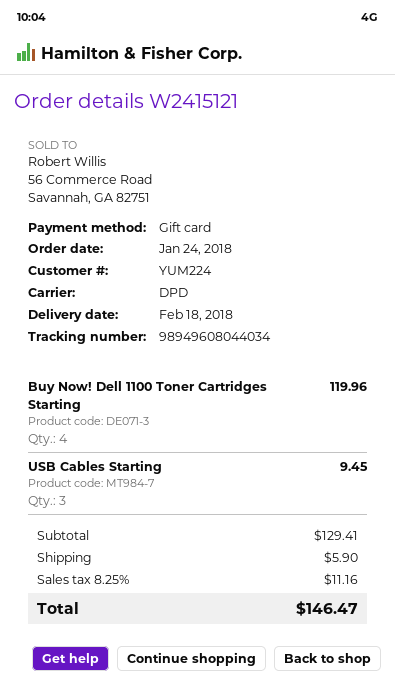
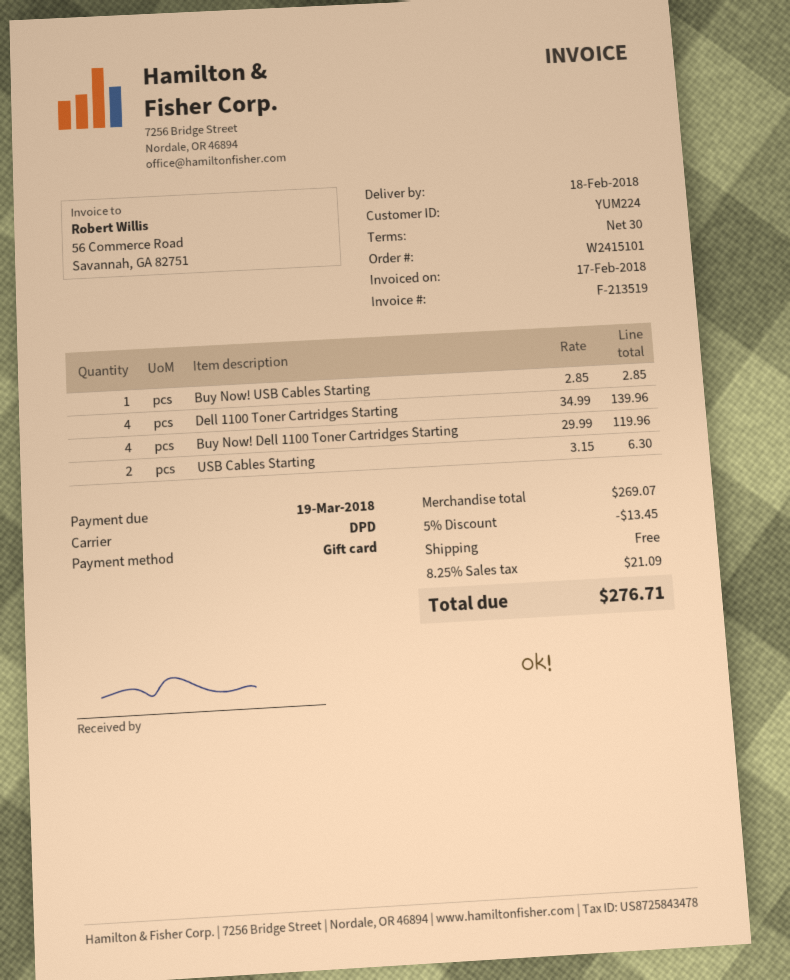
order number: W2415121 -> W2415101
USB Cables Starting: 3 for 9.45 -> 2 for 6.30
Buy Now! USB Cables Starting: none -> 1 for 2.85
Dell 1100 Toner Cartridges Starting: none -> 4 for 139.96
subtotal: 129.41 -> 269.07
discount: none -> 5% = 13.45
shipping: 5.90 -> 0.00
tax: 8.25% = 11.16 -> 8.25% = 21.09
total: 146.47 -> 276.71

